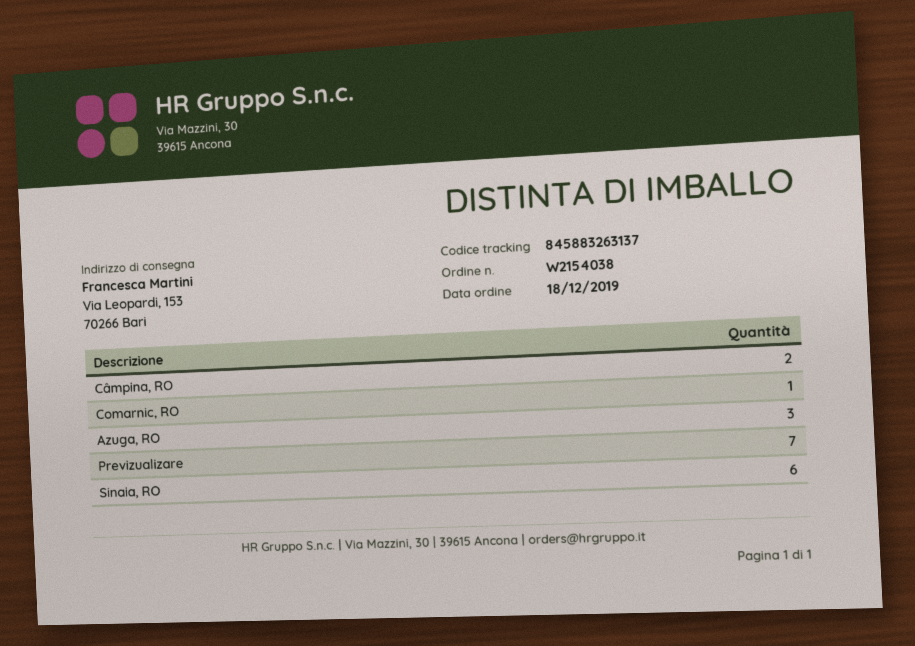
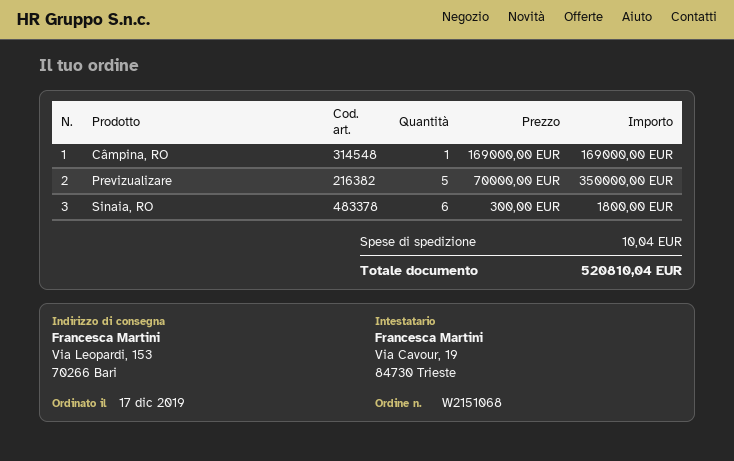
order number: W2154038 -> W2151068
order date: 2019-12-18 -> 2019-12-17
Câmpina, RO: 2 -> 1
Comarnic, RO: 1 -> none
Azuga, RO: 3 -> none
Previzualizare: 7 -> 5

